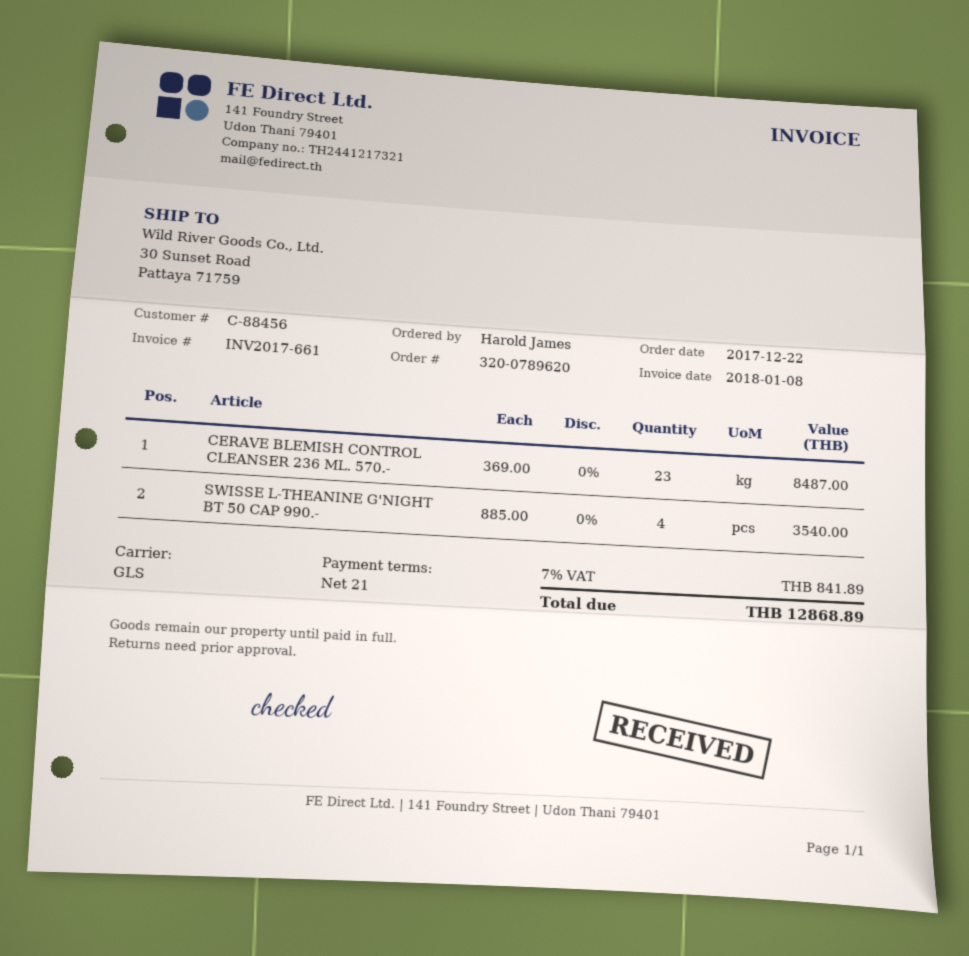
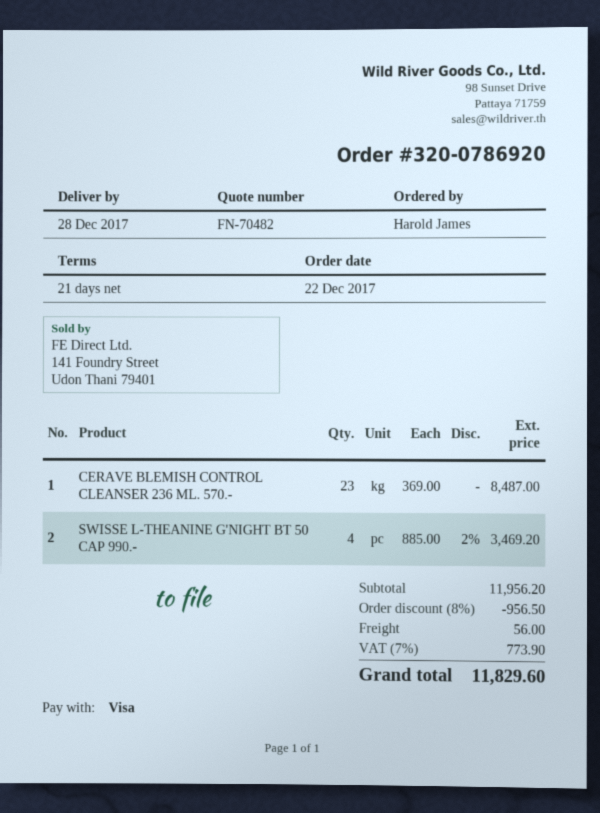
order number: 320-0789620 -> 320-0786920
SWISSE L-THEANINE G'NIGHT BT 50 CAP 990.-: 4 x 885.00 = 3540.00 -> 4 x 885.00 - 2% = 3469.20
discount: none -> 8% = 956.50
shipping: none -> 56.00
tax: 7% = 841.89 -> 7% = 773.90
total: 12868.89 -> 11829.60

